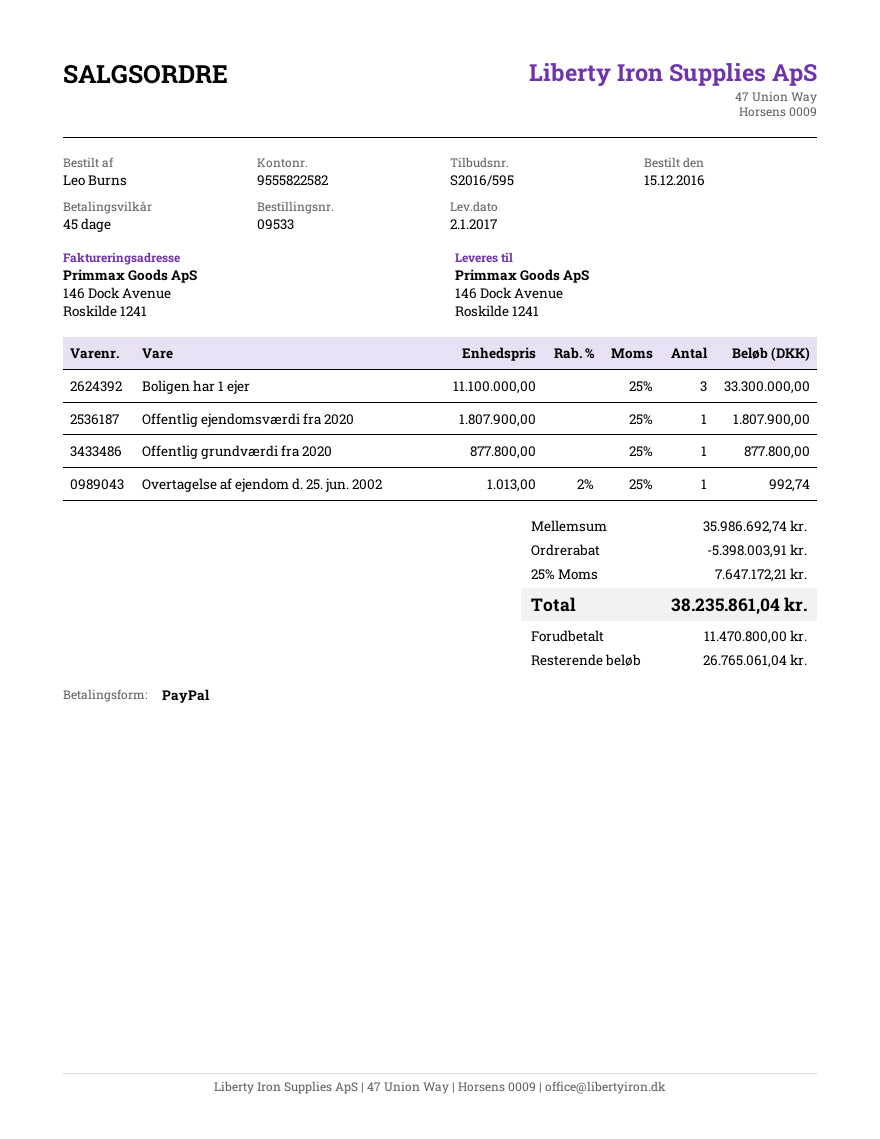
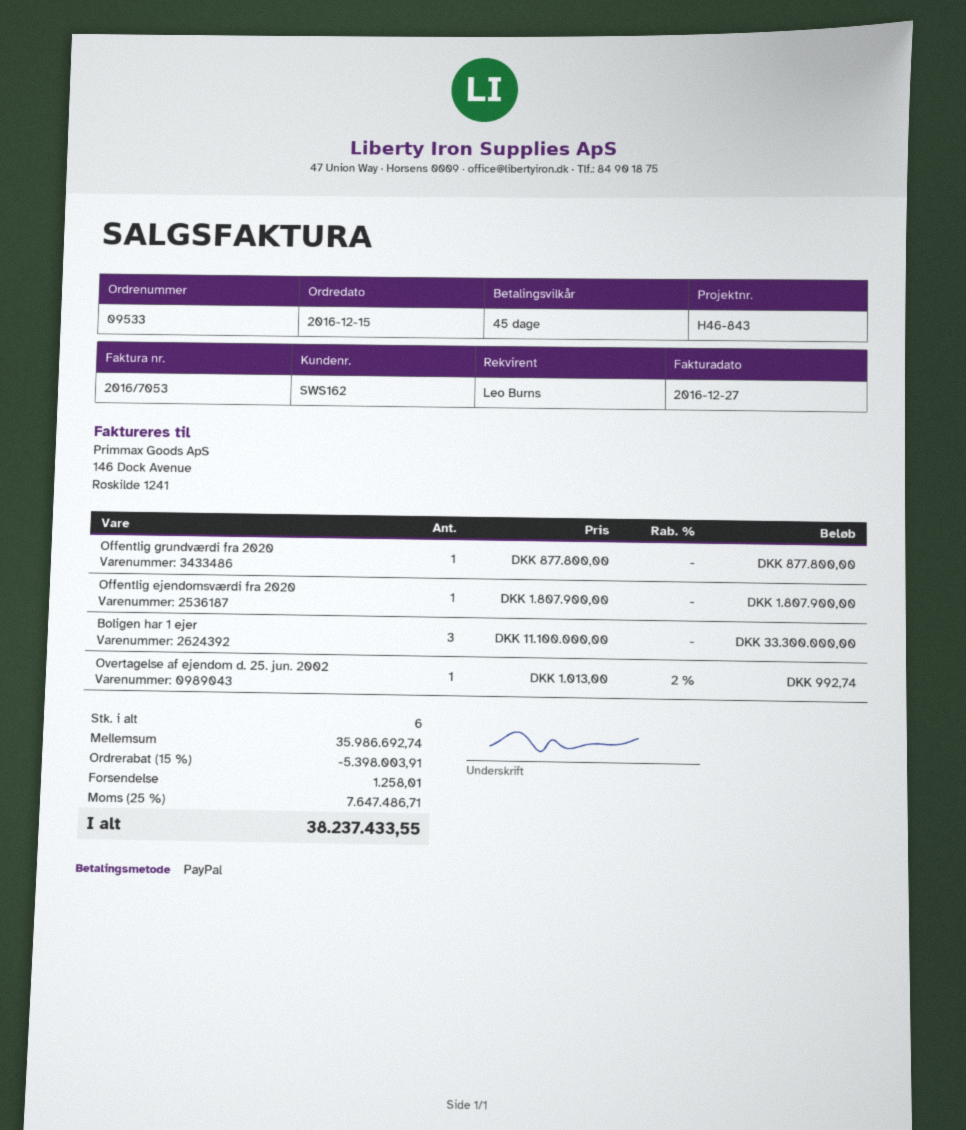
shipping: none -> 1258.01
tax: 25% = 7647172.21 -> 25% = 7647486.71
total: 38235861.04 -> 38237433.55

